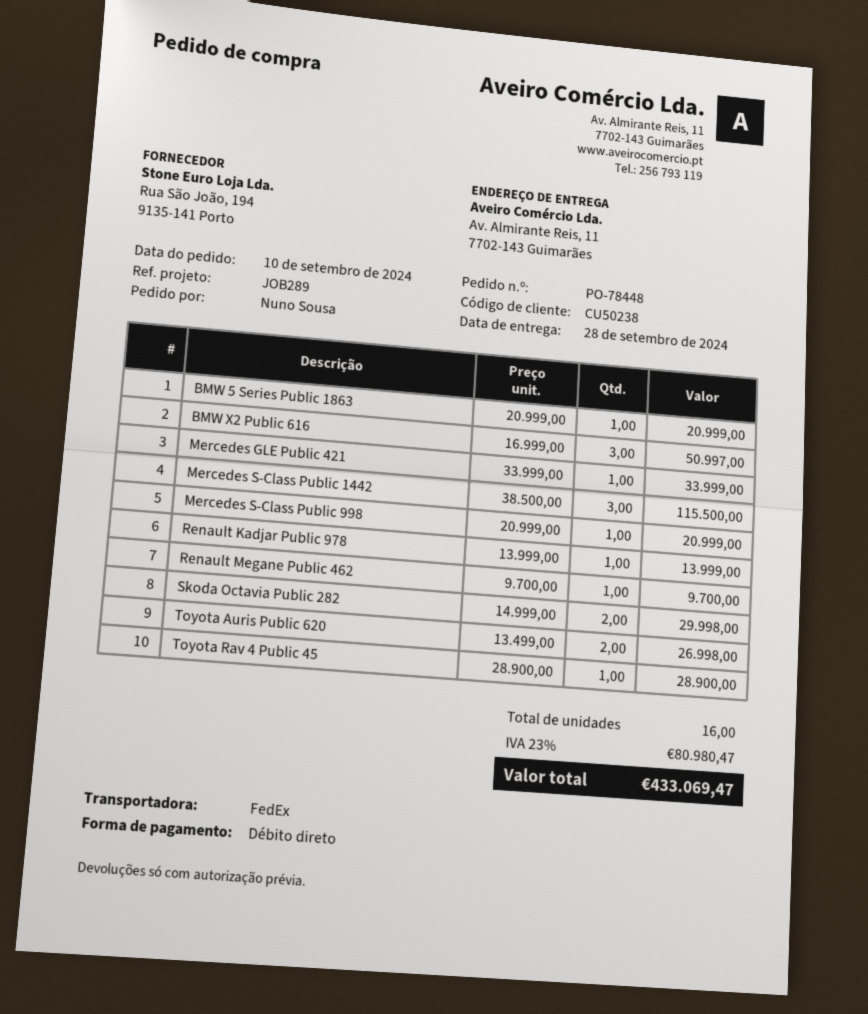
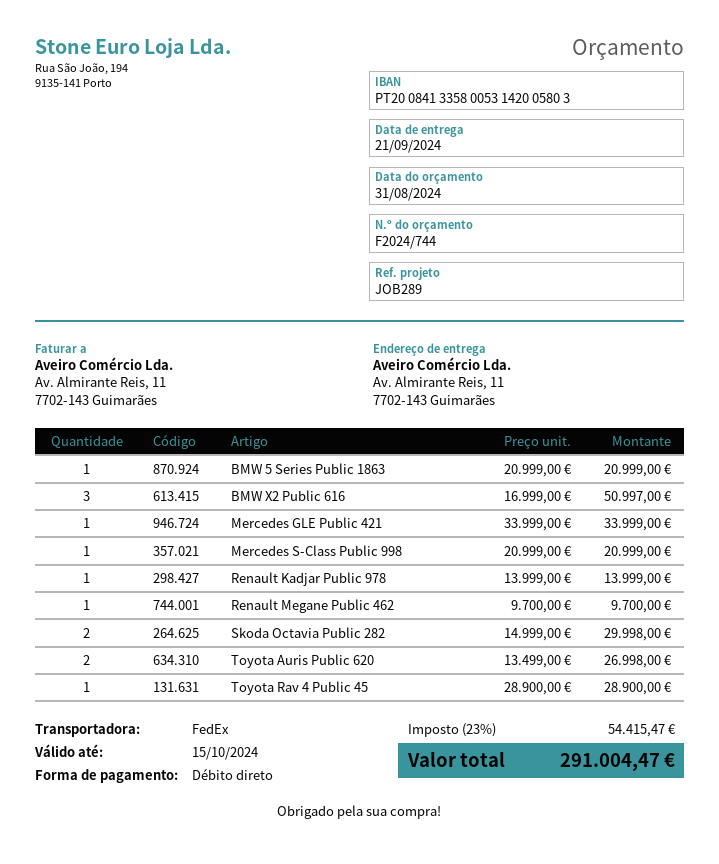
delivery date: 2024-09-28 -> 2024-09-21
Mercedes S-Class Public 1442: 3 x 38500.00 = 115500.00 -> none
tax: 23% = 80980.47 -> 23% = 54415.47
total: 433069.47 -> 291004.47

